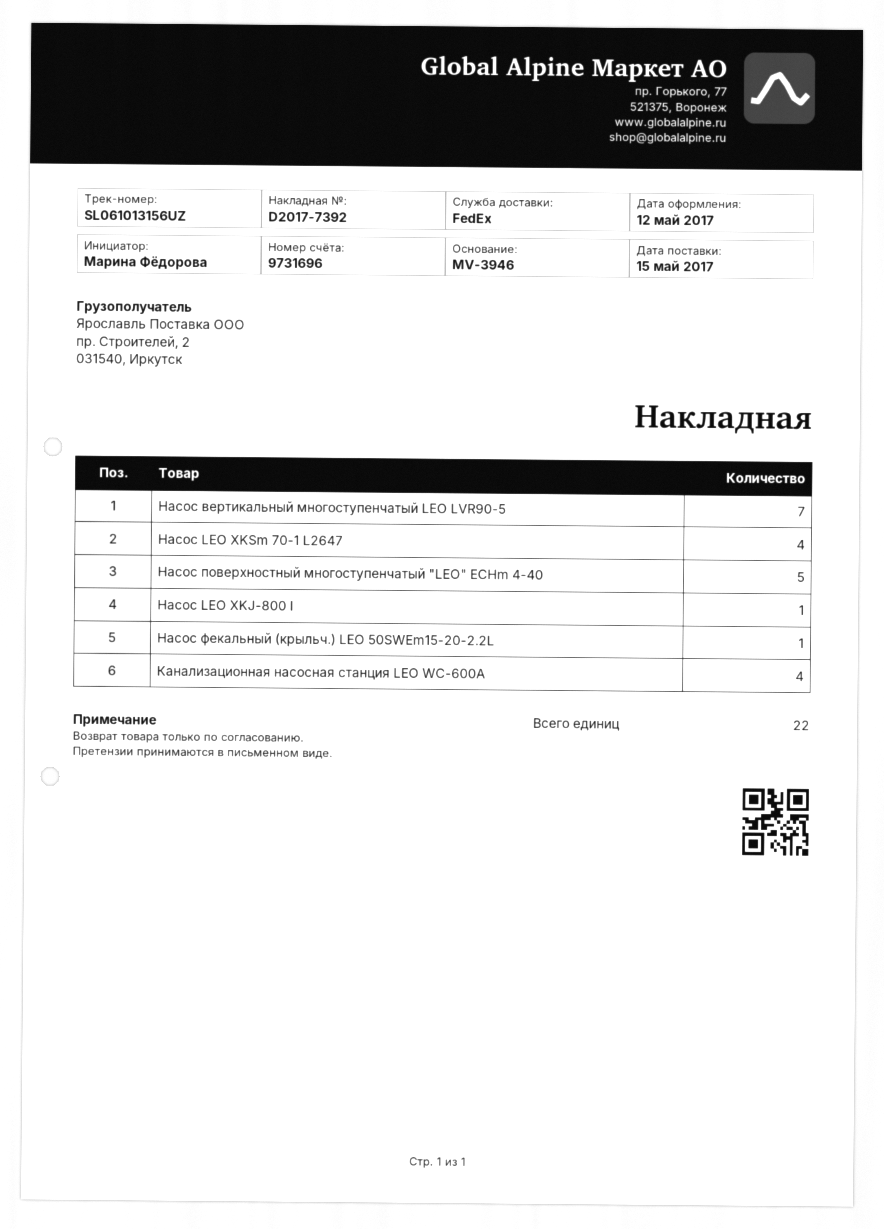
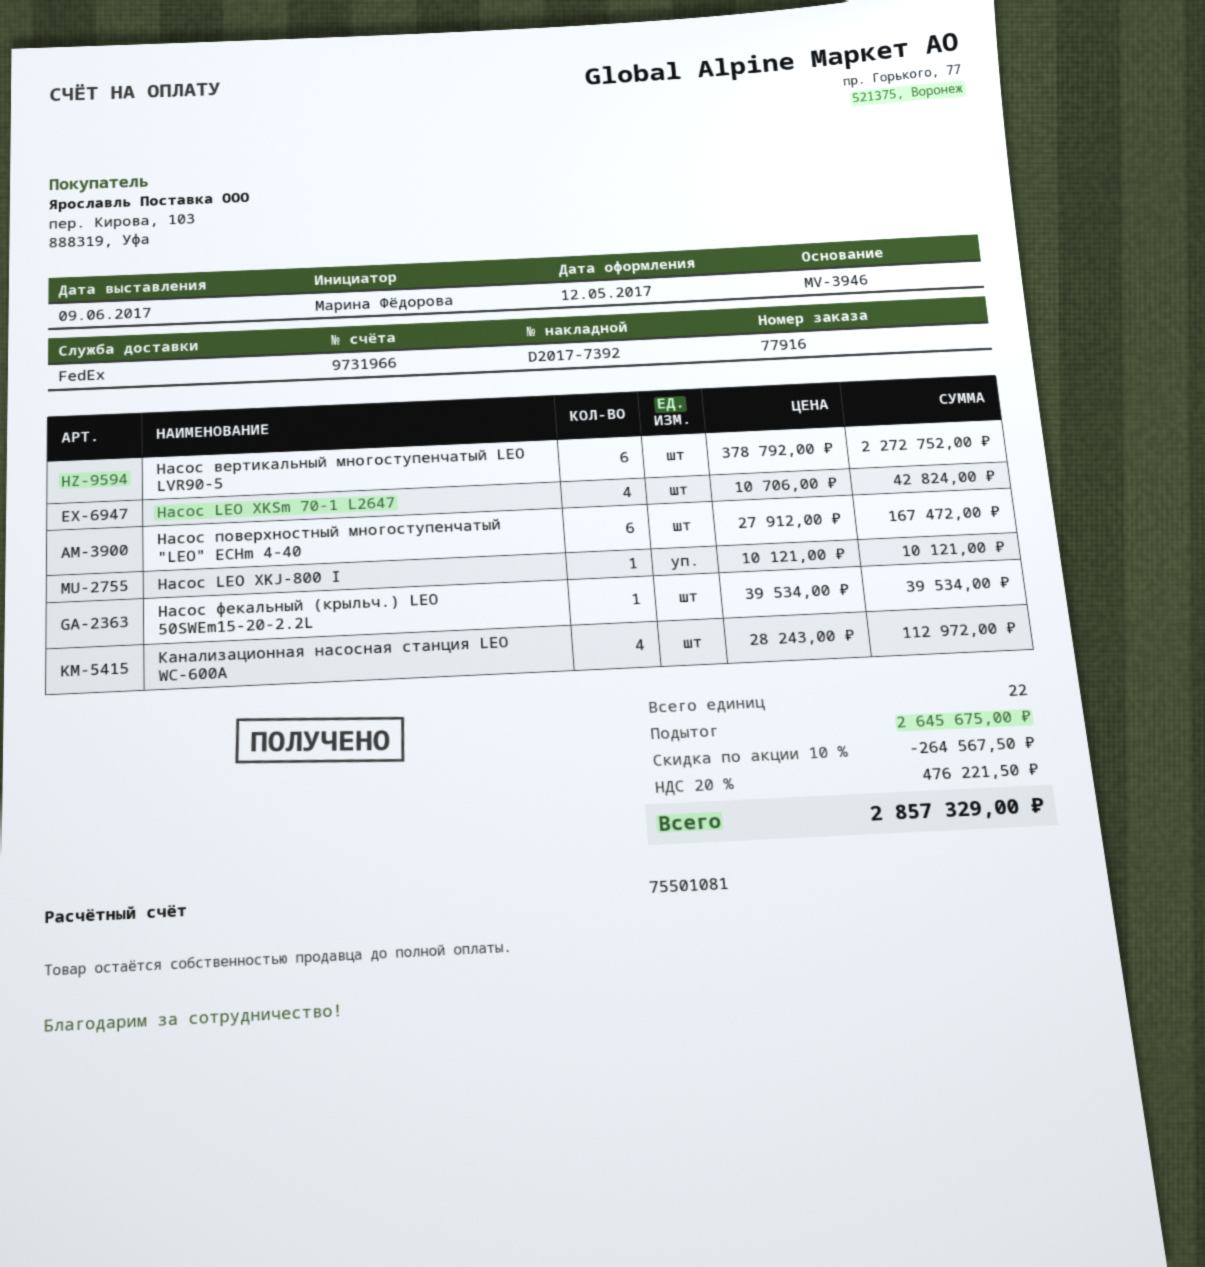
invoice number: 9731696 -> 9731966
Насос вертикальный многоступенчатый LEO LVR90-5: 7 -> 6
Насос поверхностный многоступенчатый "LEO" ECHm 4-40: 5 -> 6

